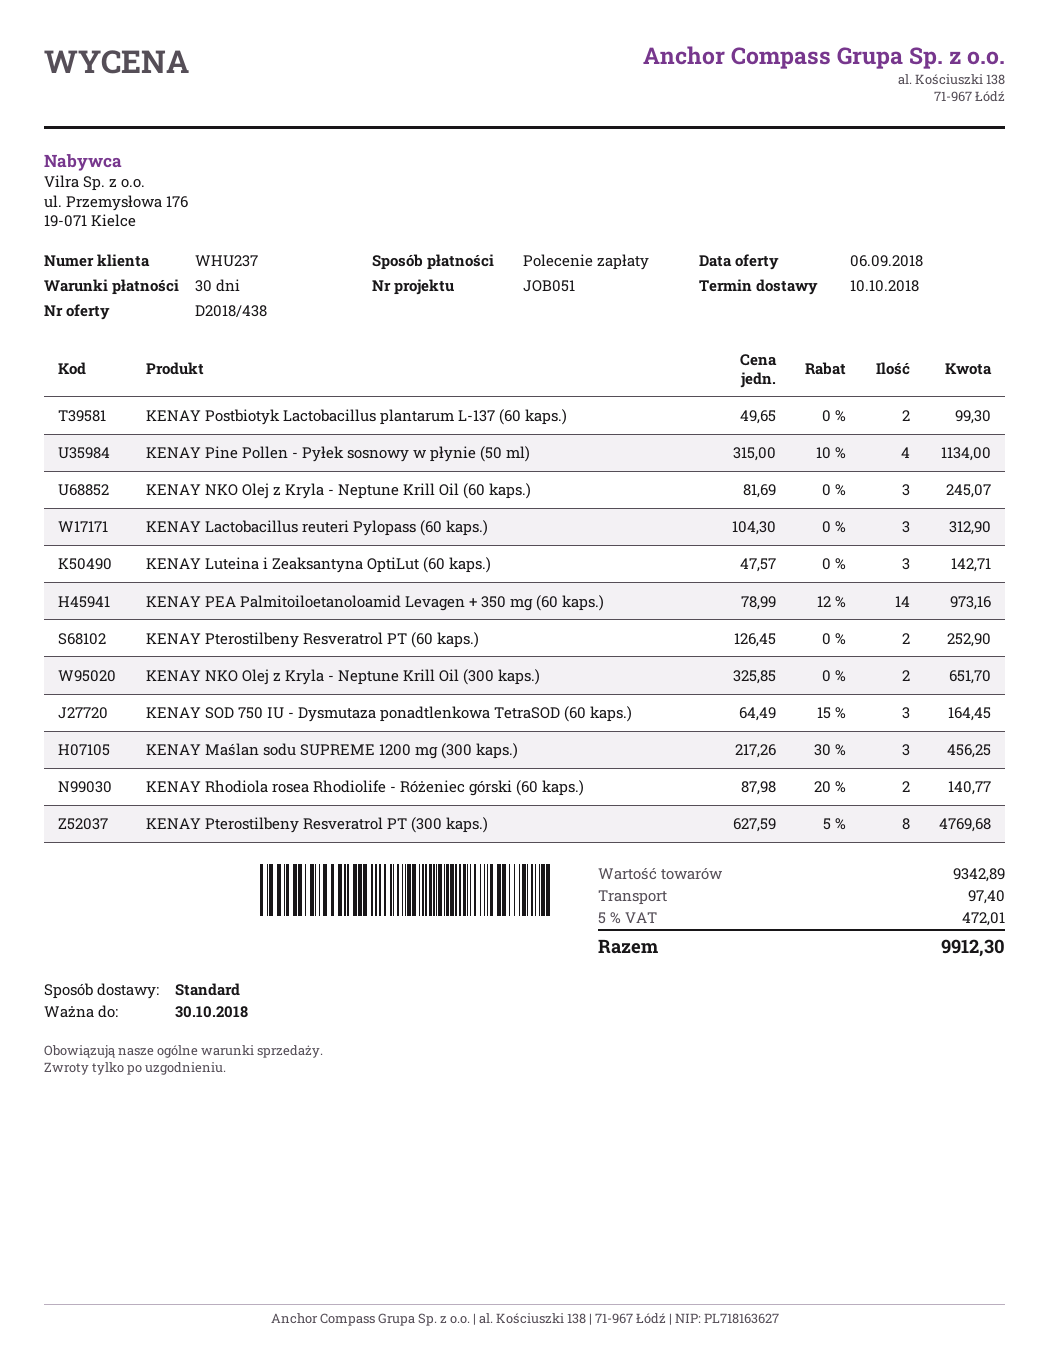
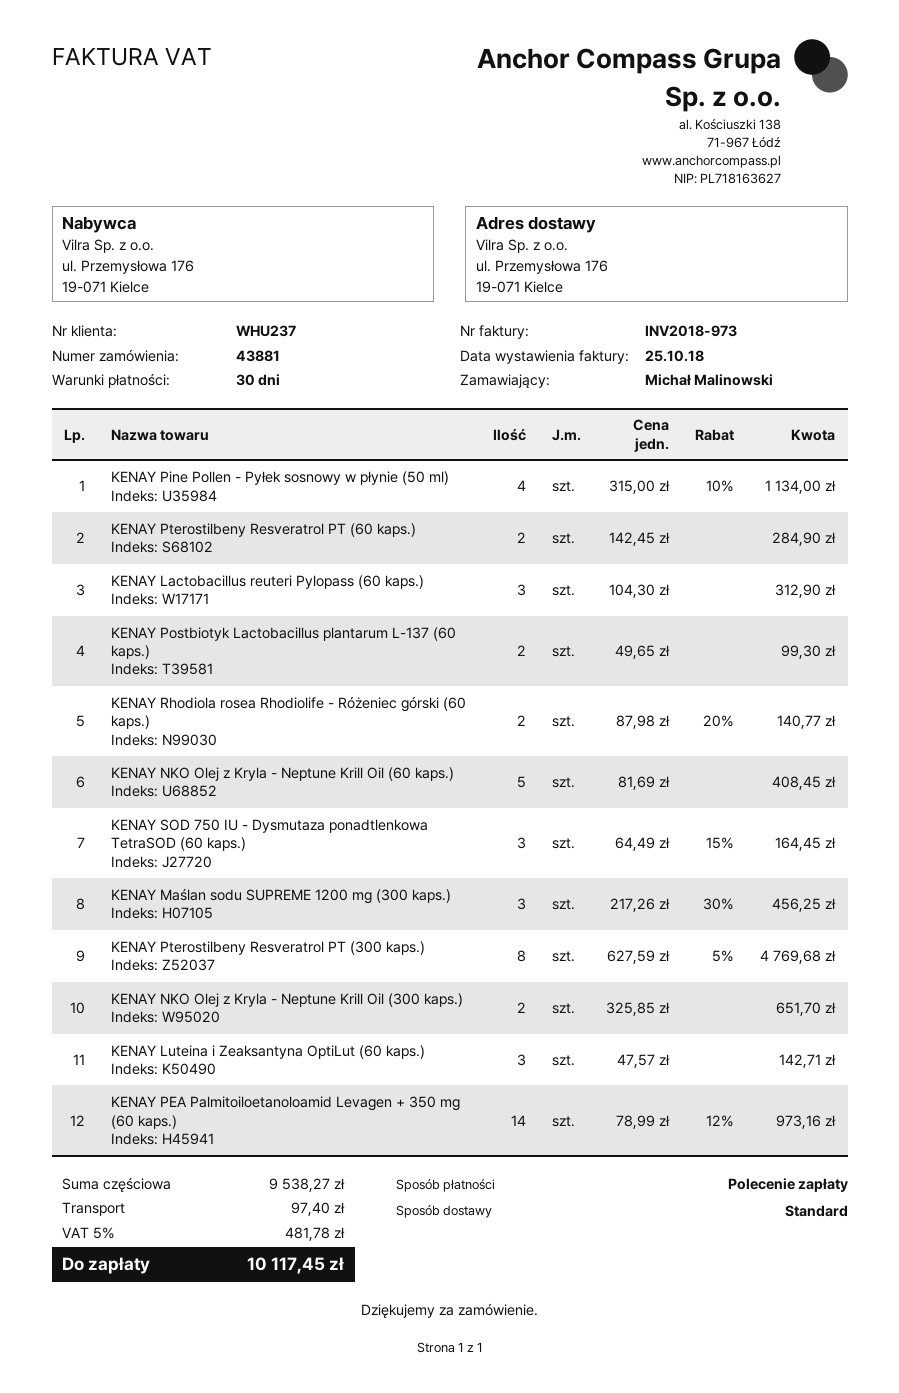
KENAY NKO Olej z Kryla - Neptune Krill Oil (60 kaps.): 3 x 81.69 = 245.07 -> 5 x 81.69 = 408.45
KENAY Pterostilbeny Resveratrol PT (60 kaps.): 2 x 126.45 = 252.90 -> 2 x 142.45 = 284.90
subtotal: 9342.89 -> 9538.27
tax: 5% = 472.01 -> 5% = 481.78
total: 9912.30 -> 10117.45

